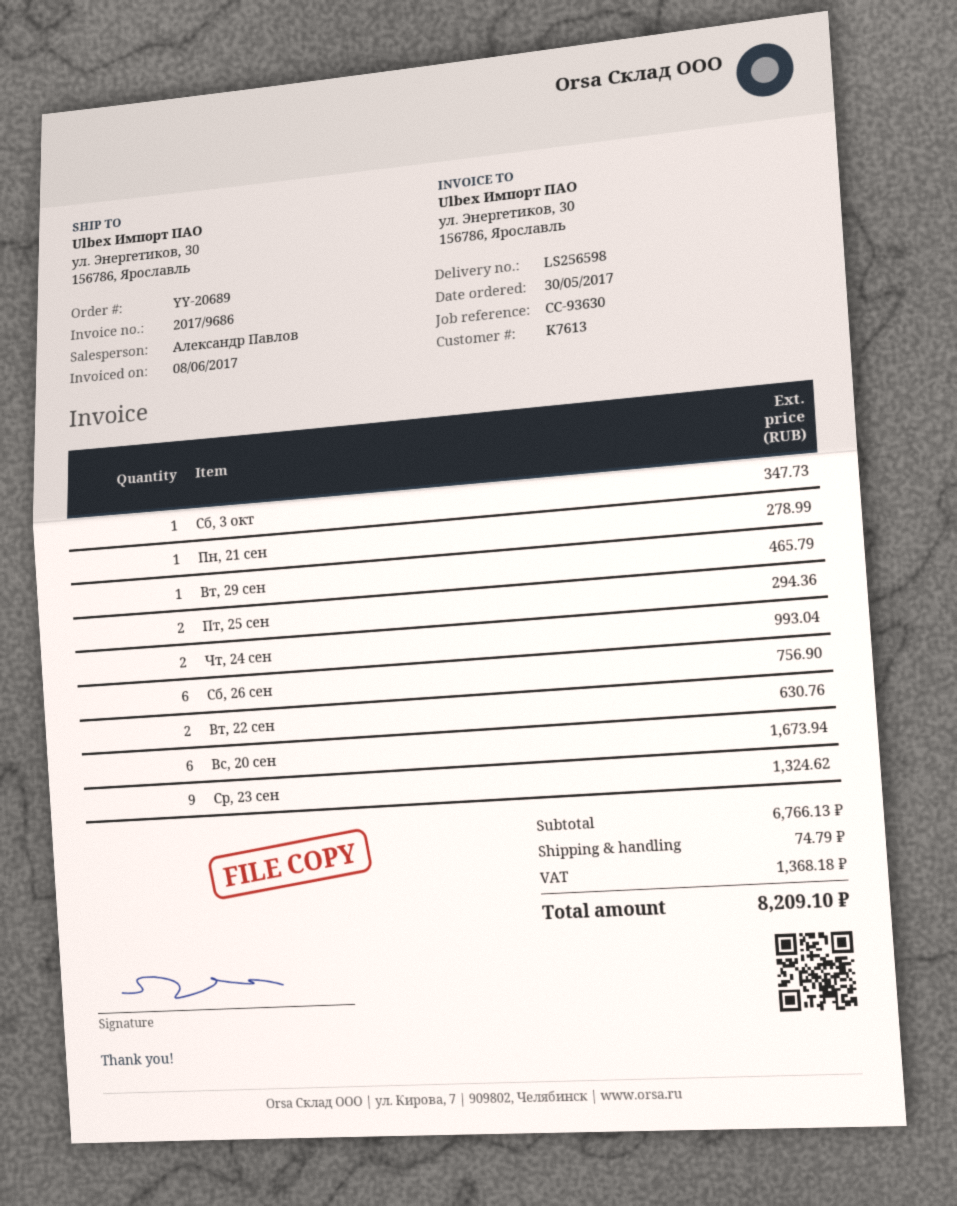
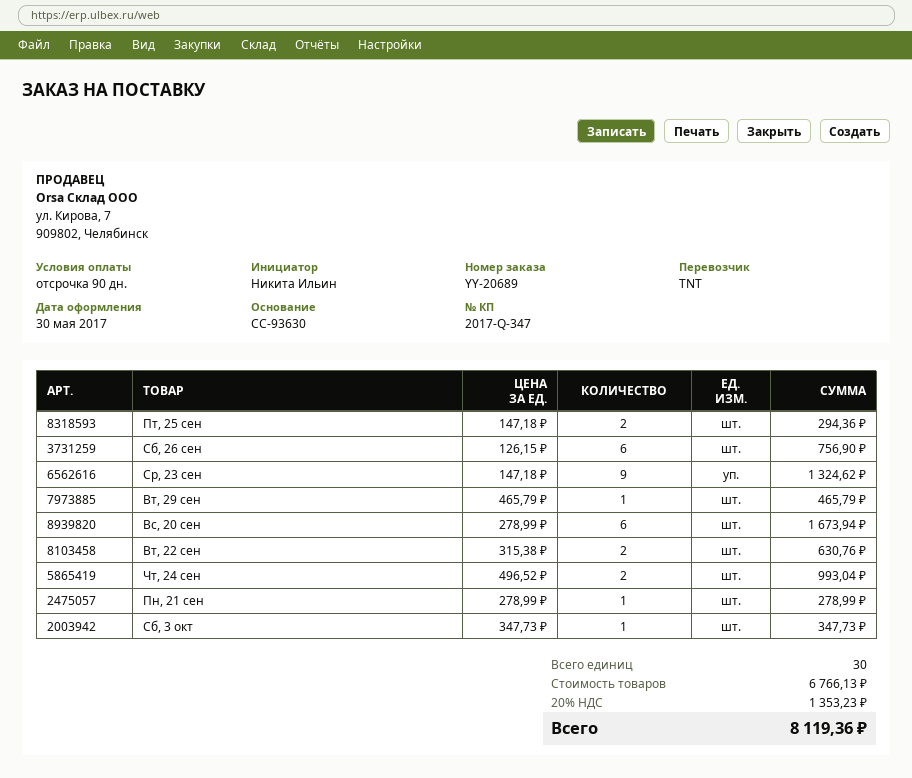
shipping: 74.79 -> none
tax: 1368.18 -> 1353.23
total: 8209.10 -> 8119.36

